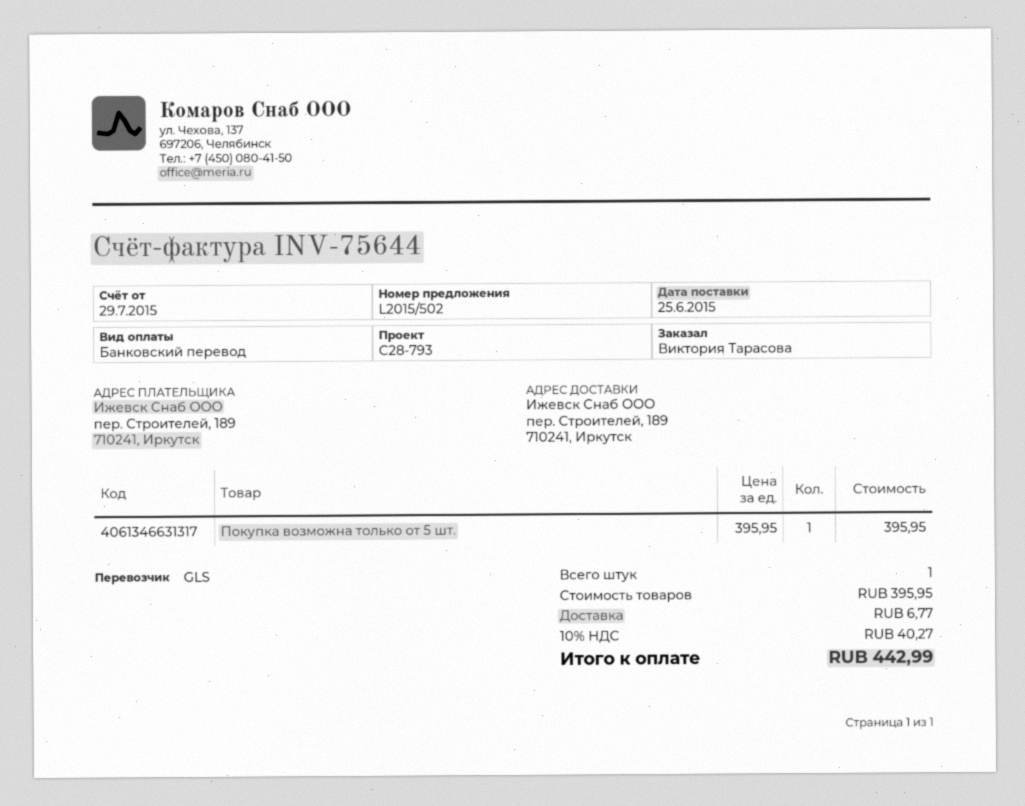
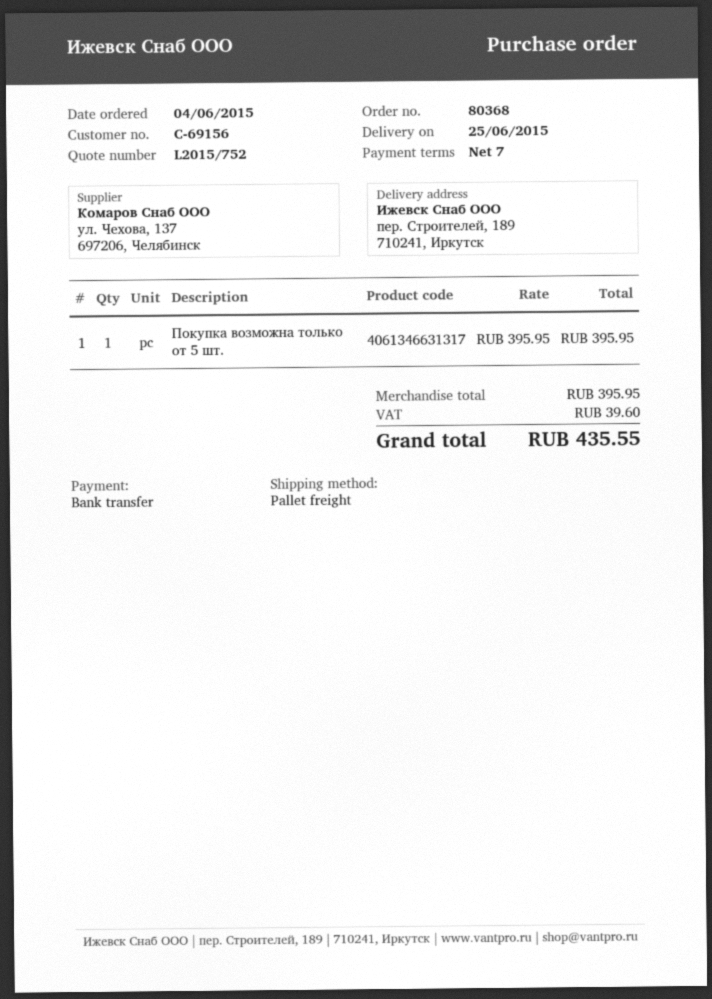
quote number: L2015/502 -> L2015/752
shipping method: GLS -> pallet freight
shipping: 6.77 -> none
tax: 40.27 -> 39.60
total: 442.99 -> 435.55

